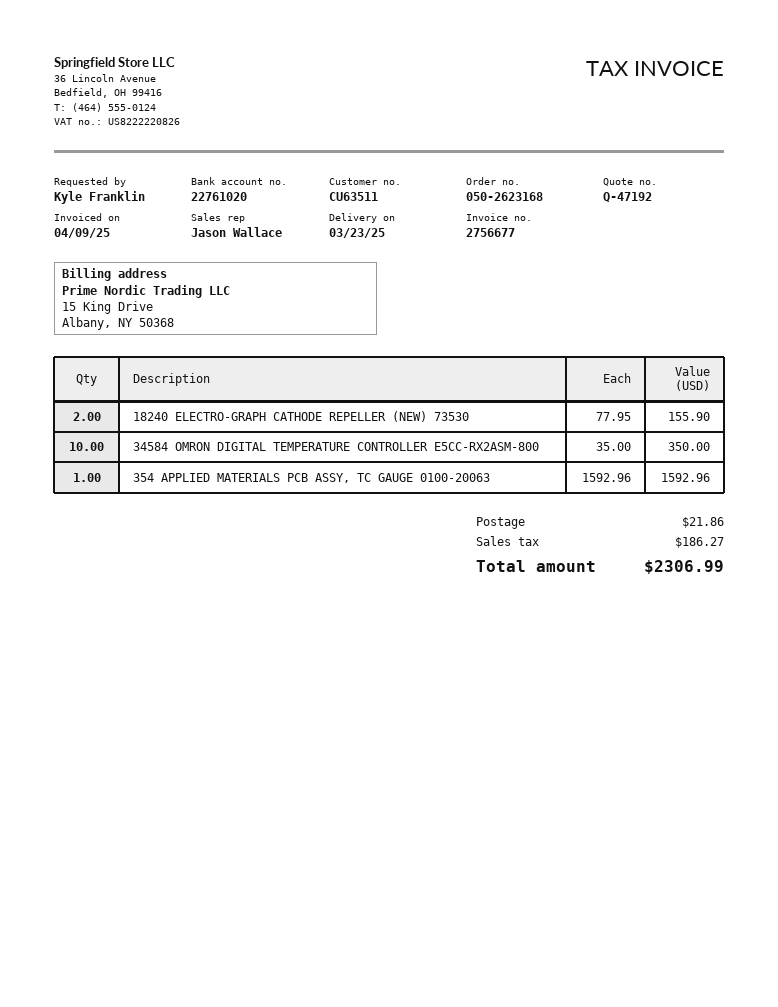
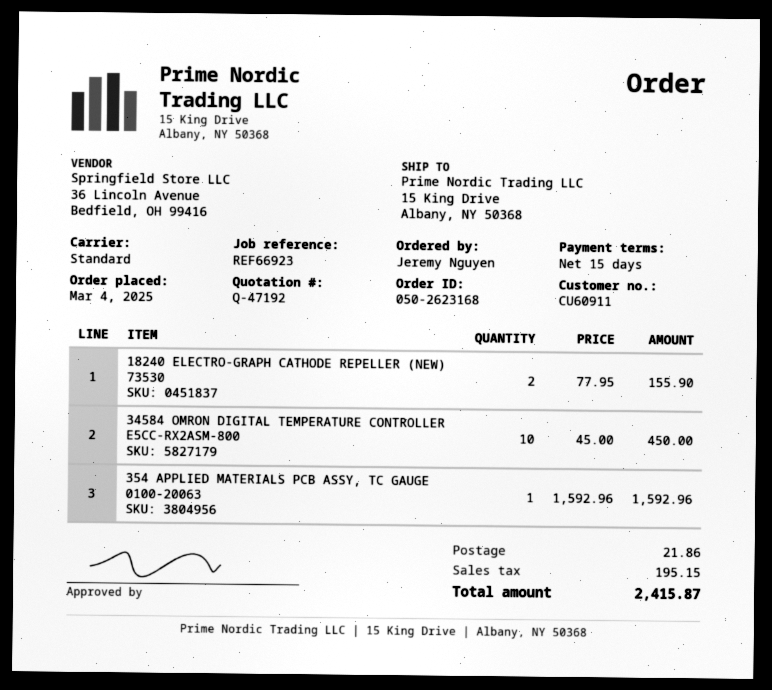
customer number: CU63511 -> CU60911
ordered by: Kyle Franklin -> Jeremy Nguyen
34584 OMRON DIGITAL TEMPERATURE CONTROLLER E5CC-RX2ASM-800: 10 x 35.00 = 350.00 -> 10 x 45.00 = 450.00
tax: 186.27 -> 195.15
total: 2306.99 -> 2415.87

